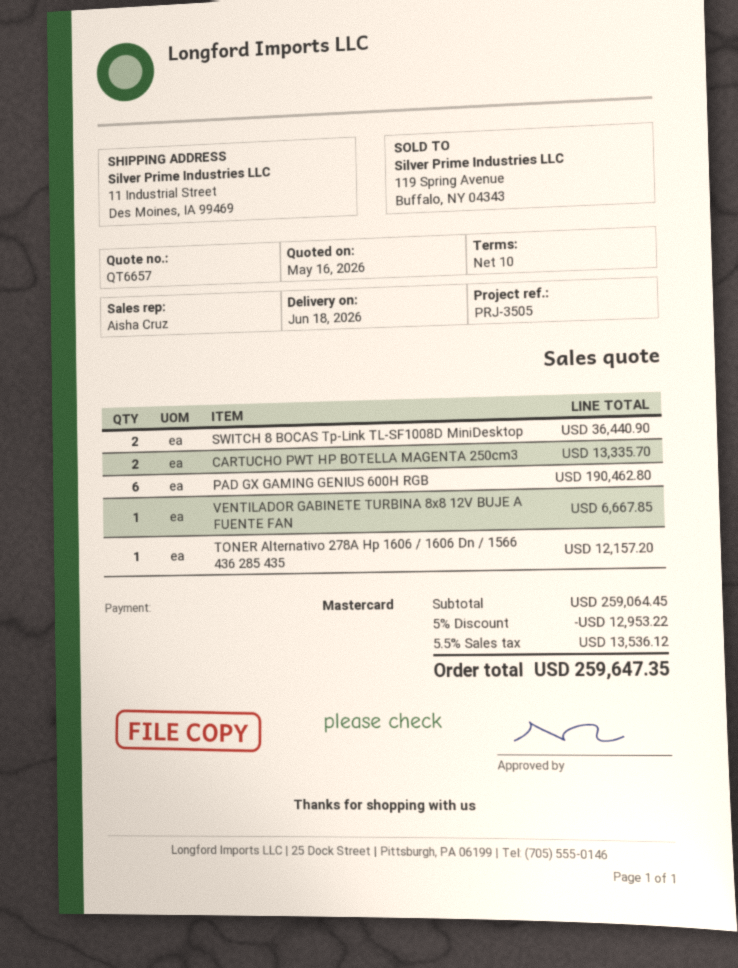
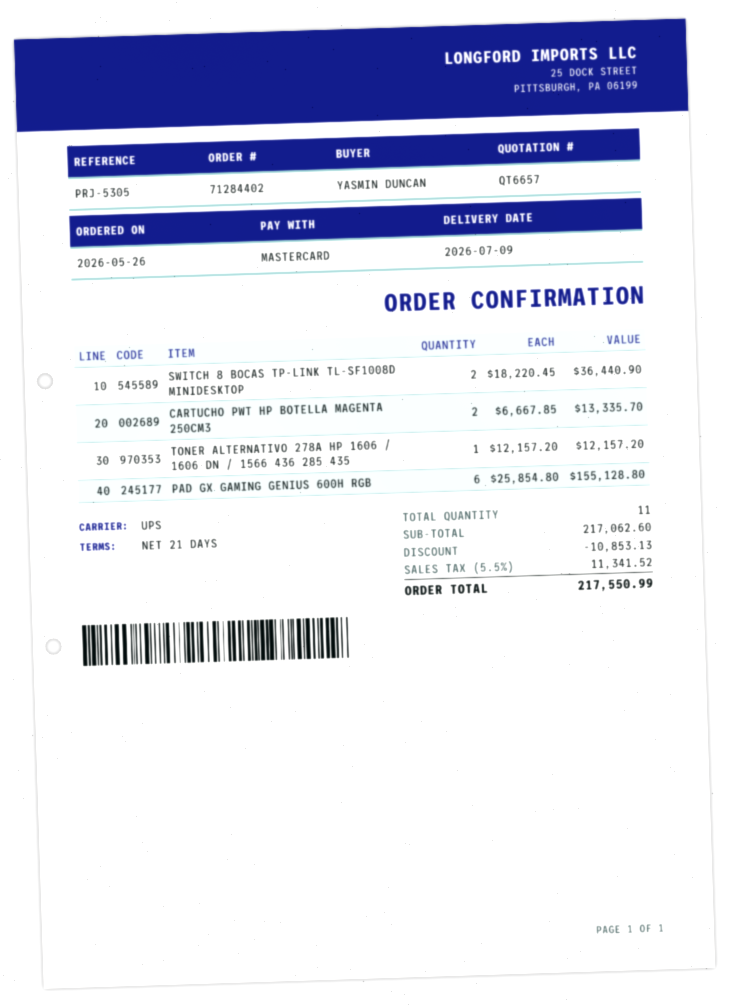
delivery date: 2026-06-18 -> 2026-07-09
payment terms: 10 days -> 21 days
reference: PRJ-3505 -> PRJ-5305
PAD GX GAMING GENIUS 600H RGB: 6 for 190462.80 -> 6 for 155128.80
VENTILADOR GABINETE TURBINA 8x8 12V BUJE A FUENTE FAN: 1 for 6667.85 -> none
subtotal: 259064.45 -> 217062.60
discount: 12953.22 -> 10853.13
tax: 5.5% = 13536.12 -> 5.5% = 11341.52
total: 259647.35 -> 217550.99

